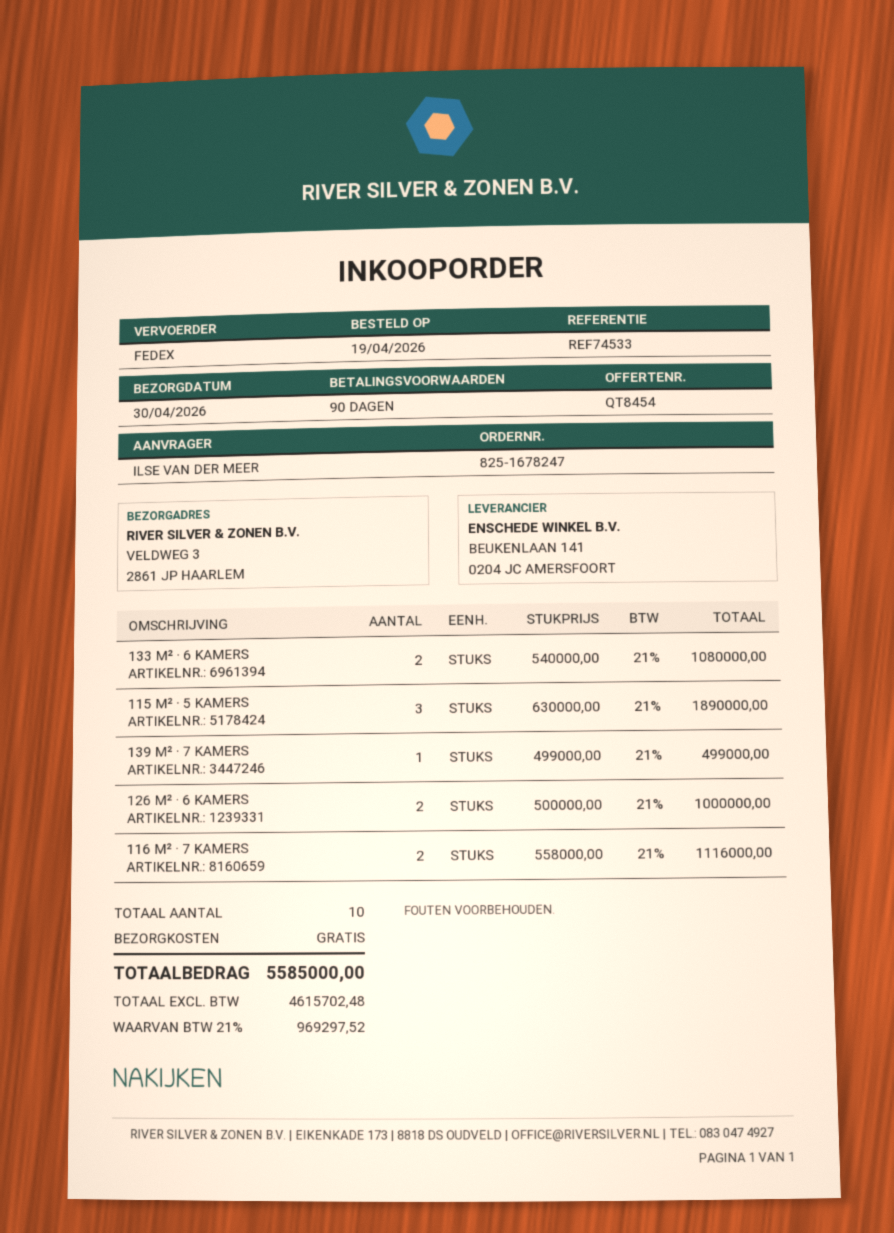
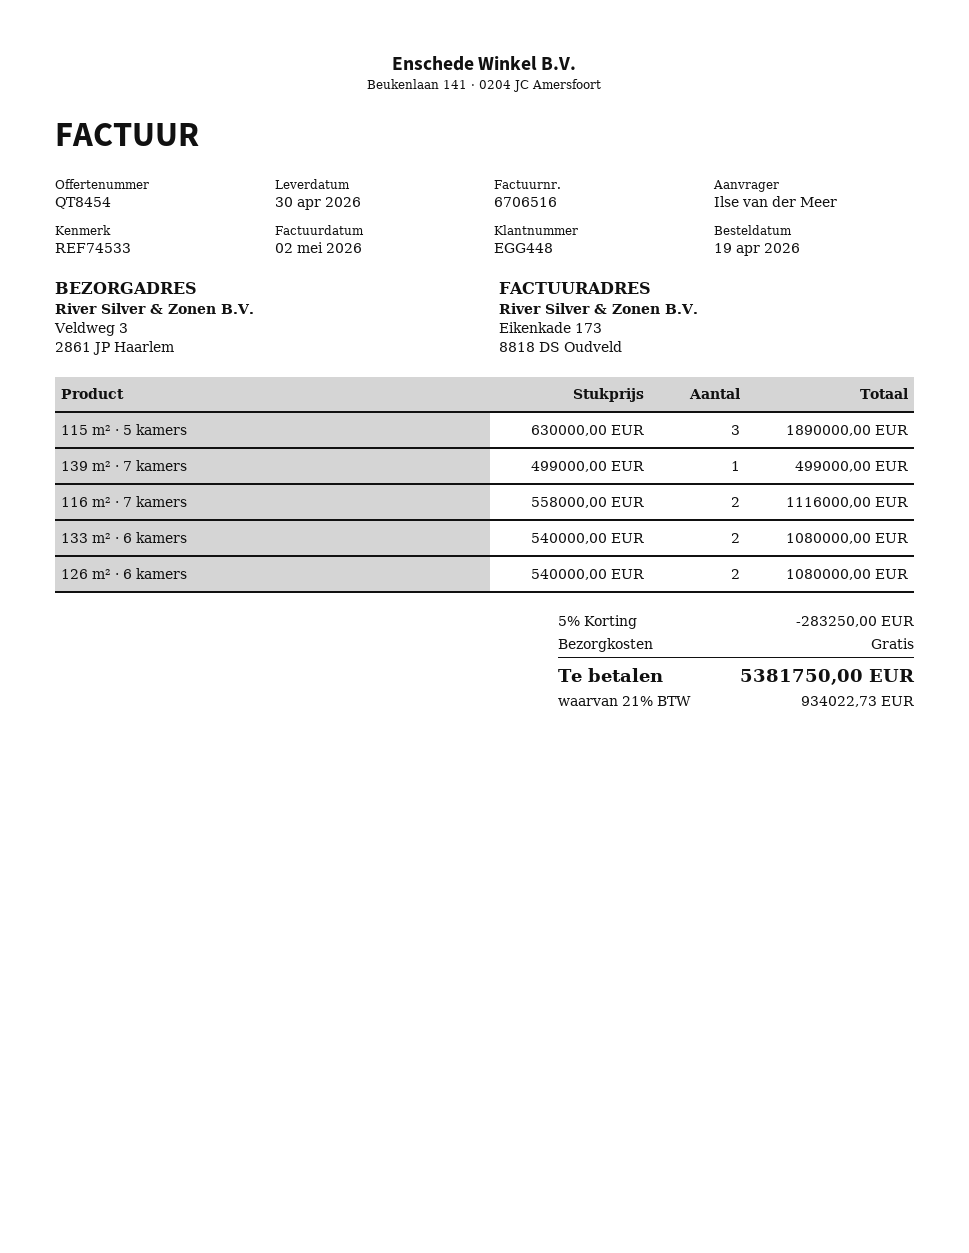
126 M² · 6 KAMERS: 2 x 500000.00 = 1000000.00 -> 2 x 540000.00 = 1080000.00
discount: none -> 5% = 283250.00
tax: 21% = 969297.52 -> 21% = 934022.73
total: 5585000.00 -> 5381750.00

